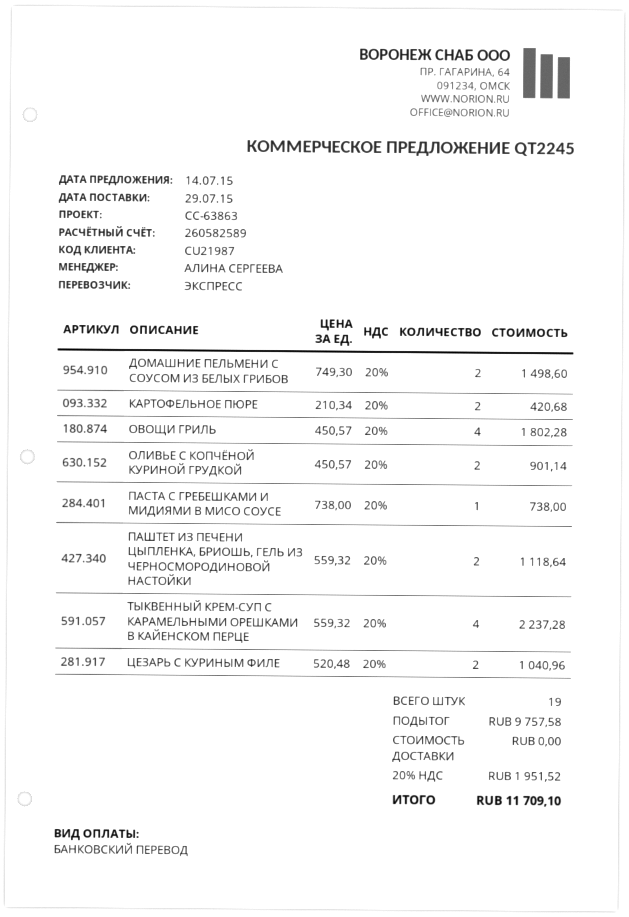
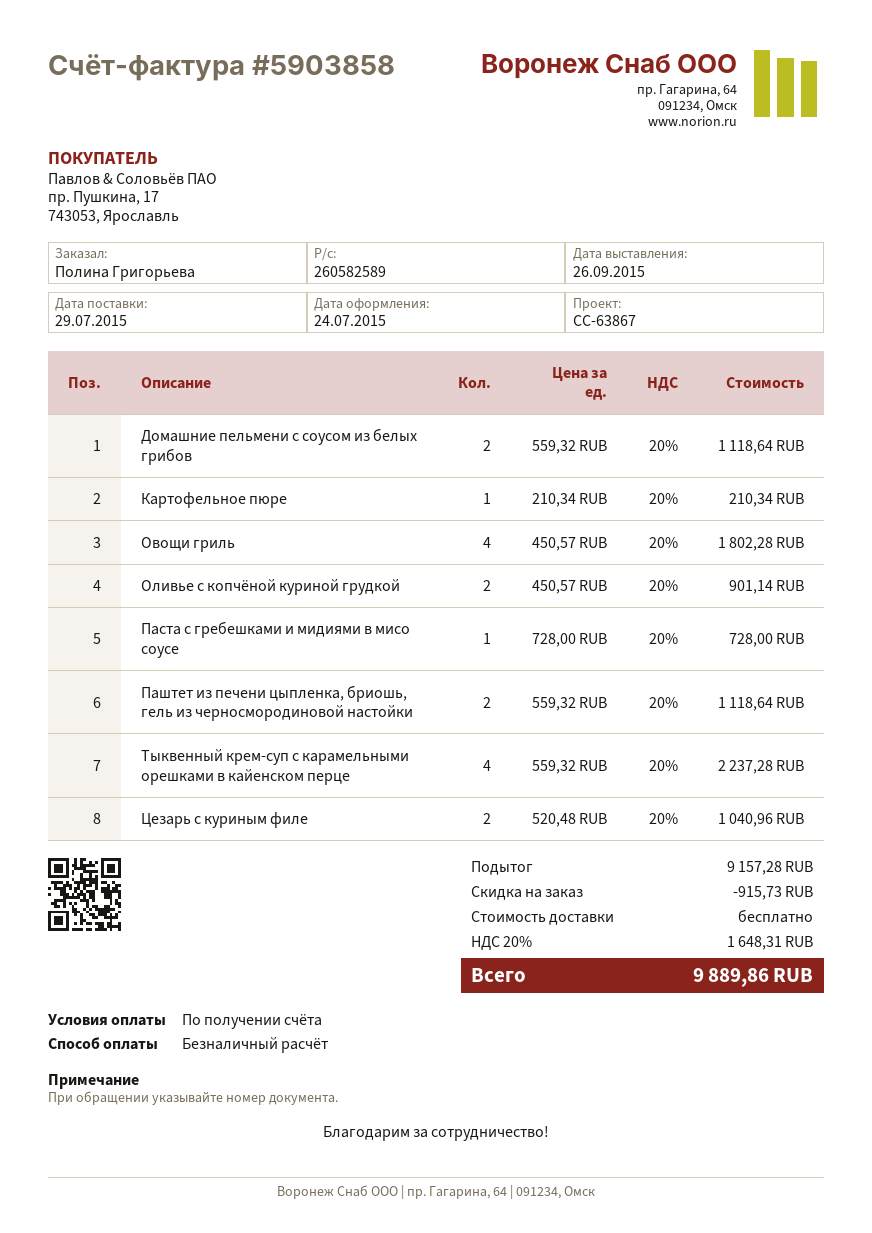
reference: CC-63863 -> CC-63867
ДОМАШНИЕ ПЕЛЬМЕНИ С СОУСОМ ИЗ БЕЛЫХ ГРИБОВ: 2 x 749.30 = 1498.60 -> 2 x 559.32 = 1118.64
КАРТОФЕЛЬНОЕ ПЮРЕ: 2 x 210.34 = 420.68 -> 1 x 210.34 = 210.34
ПАСТА С ГРЕБЕШКАМИ И МИДИЯМИ В МИСО СОУСЕ: 1 x 738.00 = 738.00 -> 1 x 728.00 = 728.00
subtotal: 9757.58 -> 9157.28
discount: none -> 915.73
tax: 20% = 1951.52 -> 20% = 1648.31
total: 11709.10 -> 9889.86

